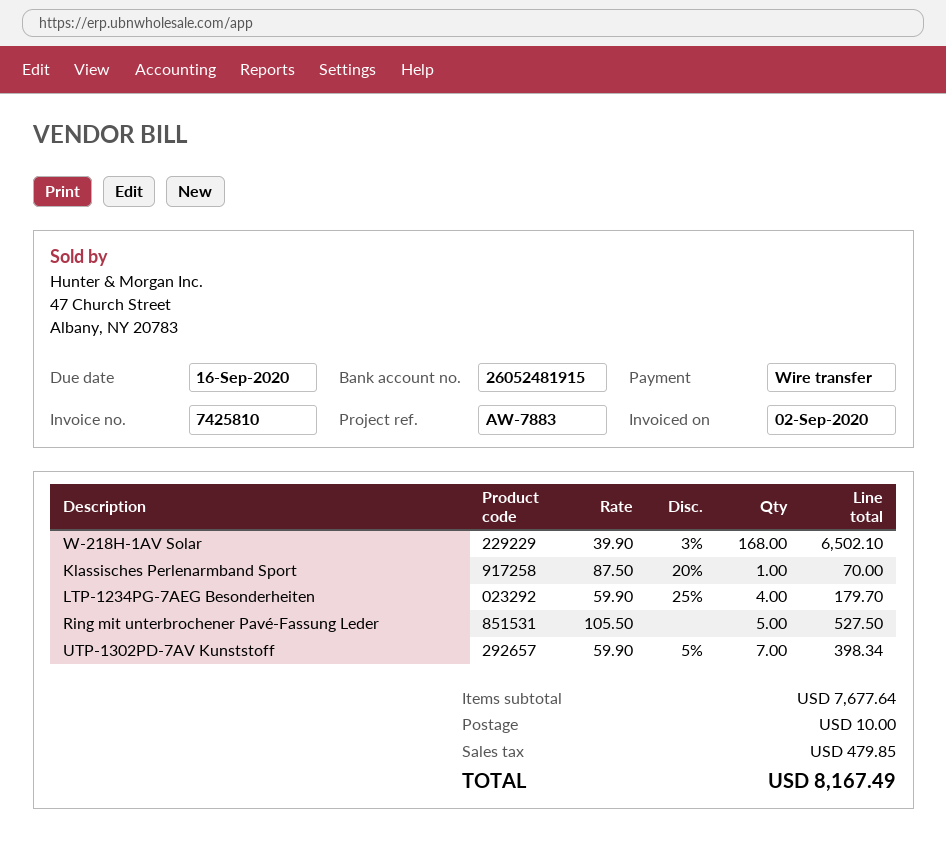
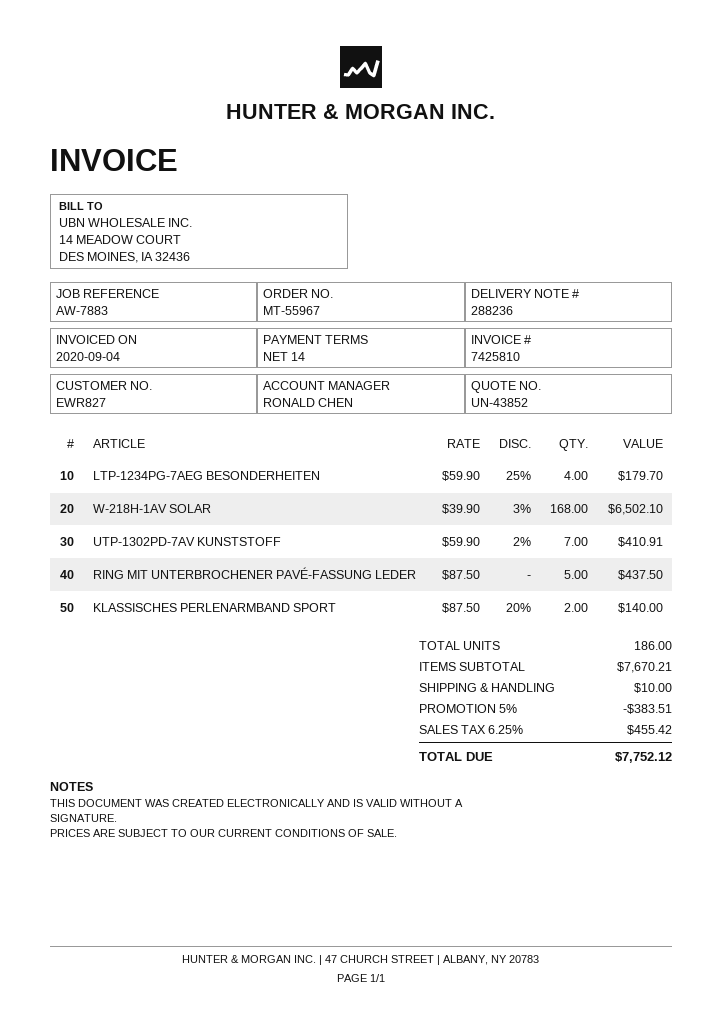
invoice date: 2020-09-02 -> 2020-09-04
Klassisches Perlenarmband Sport: 1 x 87.50 - 20% = 70.00 -> 2 x 87.50 - 20% = 140.00
Ring mit unterbrochener Pavé-Fassung Leder: 5 x 105.50 = 527.50 -> 5 x 87.50 = 437.50
UTP-1302PD-7AV Kunststoff: 7 x 59.90 - 5% = 398.34 -> 7 x 59.90 - 2% = 410.91
subtotal: 7677.64 -> 7670.21
discount: none -> 5% = 383.51
tax: 479.85 -> 455.42
total: 8167.49 -> 7752.12

